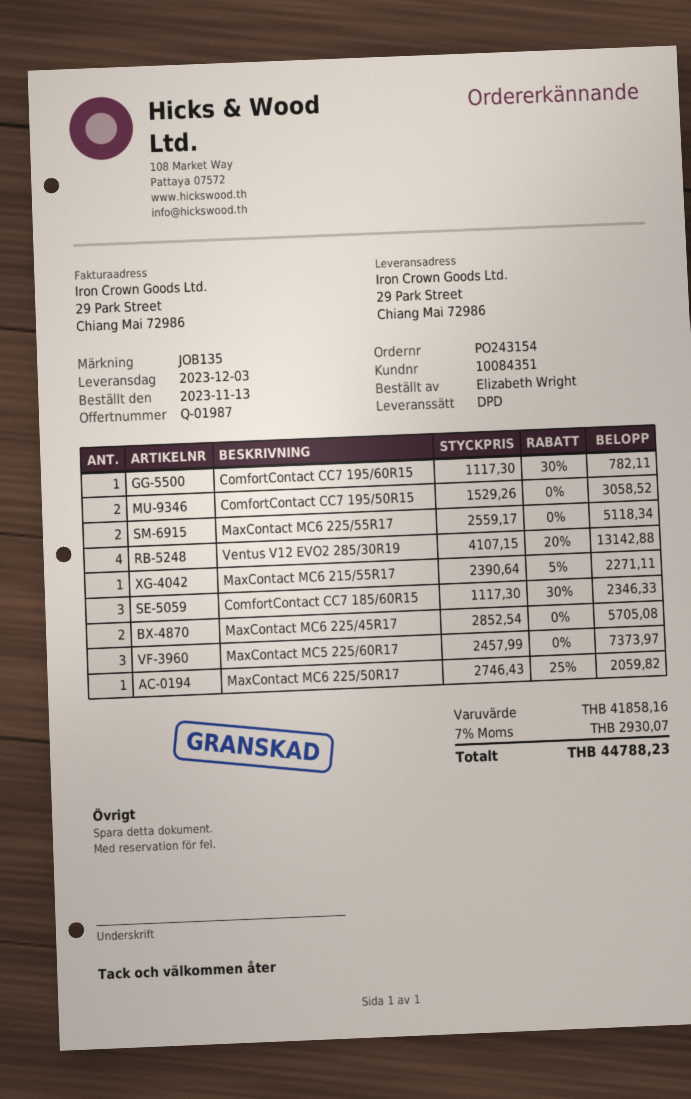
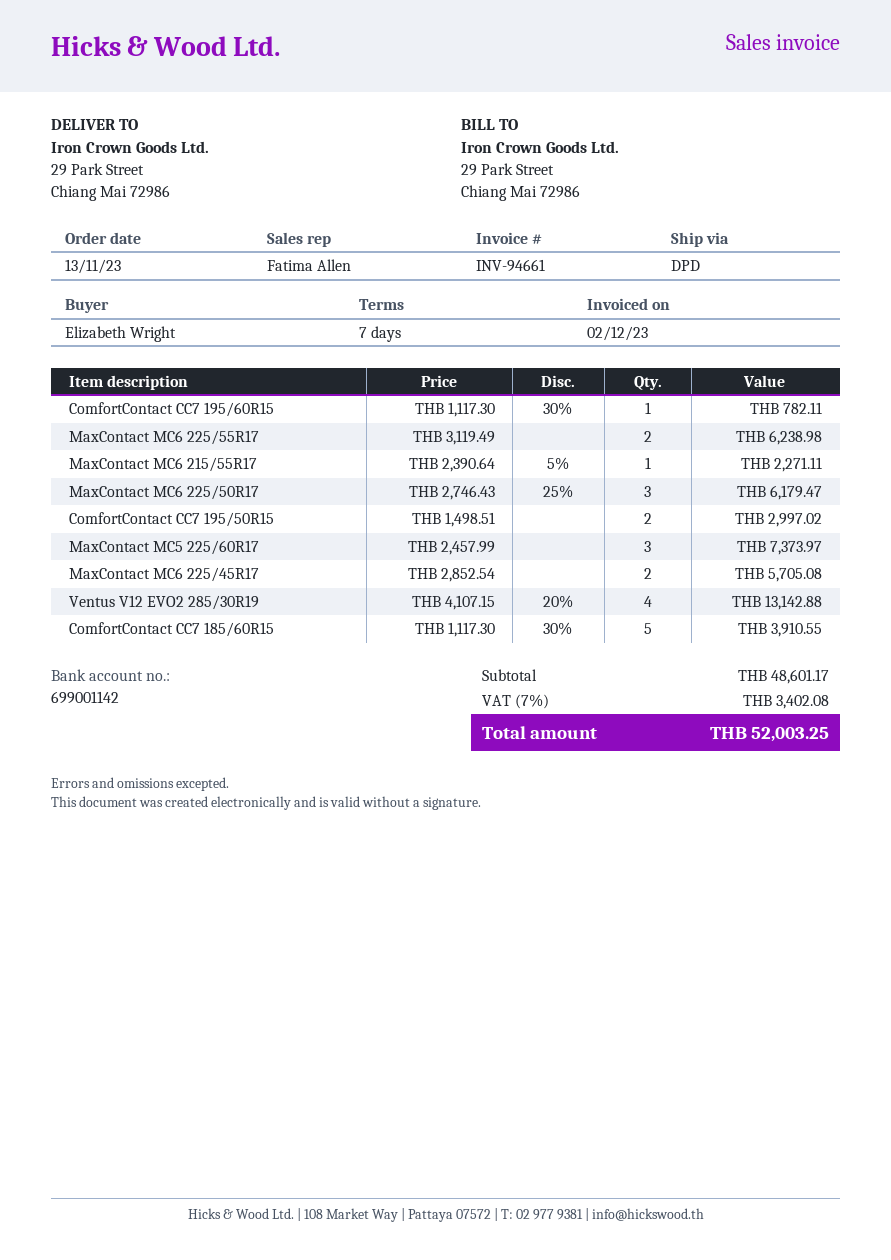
ComfortContact CC7 195/50R15: 2 x 1529.26 = 3058.52 -> 2 x 1498.51 = 2997.02
MaxContact MC6 225/55R17: 2 x 2559.17 = 5118.34 -> 2 x 3119.49 = 6238.98
ComfortContact CC7 185/60R15: 3 x 1117.30 - 30% = 2346.33 -> 5 x 1117.30 - 30% = 3910.55
MaxContact MC6 225/50R17: 1 x 2746.43 - 25% = 2059.82 -> 3 x 2746.43 - 25% = 6179.47
subtotal: 41858.16 -> 48601.17
tax: 7% = 2930.07 -> 7% = 3402.08
total: 44788.23 -> 52003.25

